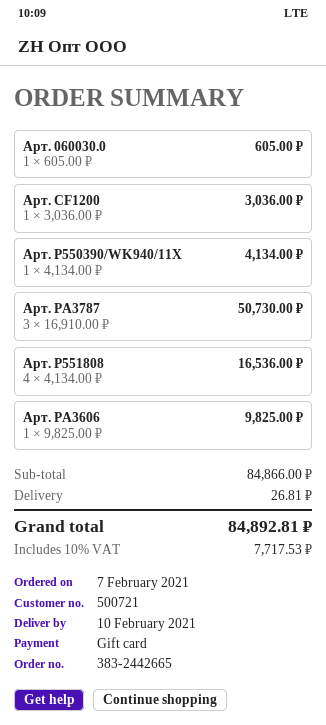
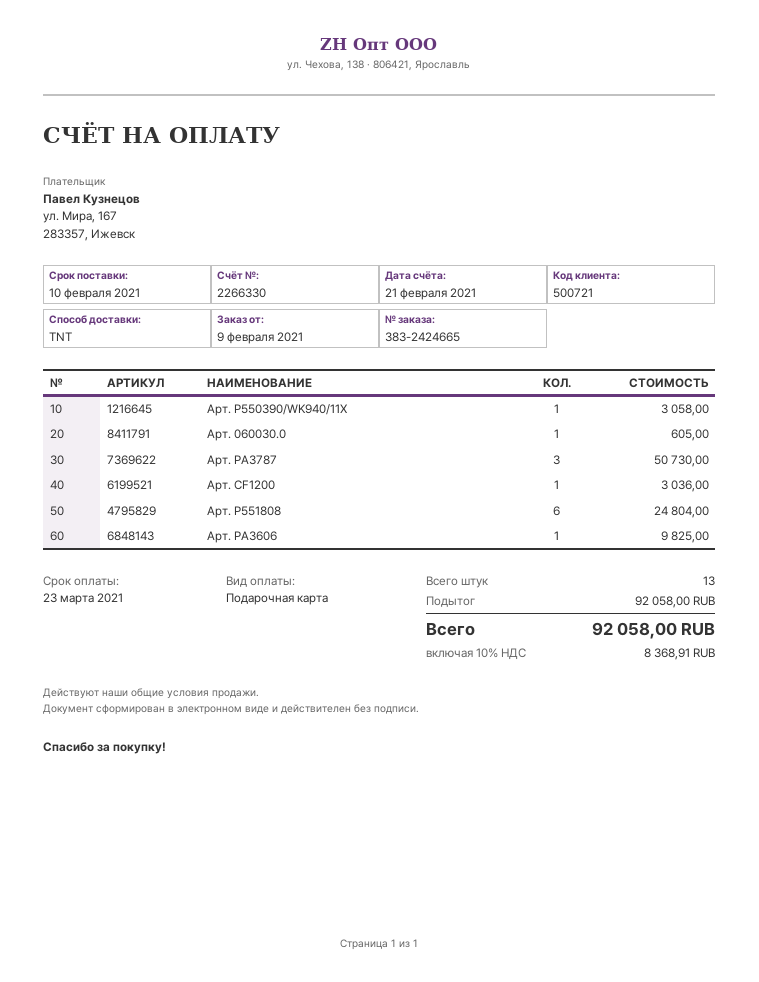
order number: 383-2442665 -> 383-2424665
order date: 2021-02-07 -> 2021-02-09
Арт. P550390/WK940/11X: 1 for 4134.00 -> 1 for 3058.00
Арт. Р551808: 4 for 16536.00 -> 6 for 24804.00
subtotal: 84866.00 -> 92058.00
shipping: 26.81 -> none
tax: 10% = 7717.53 -> 10% = 8368.91
total: 84892.81 -> 92058.00

